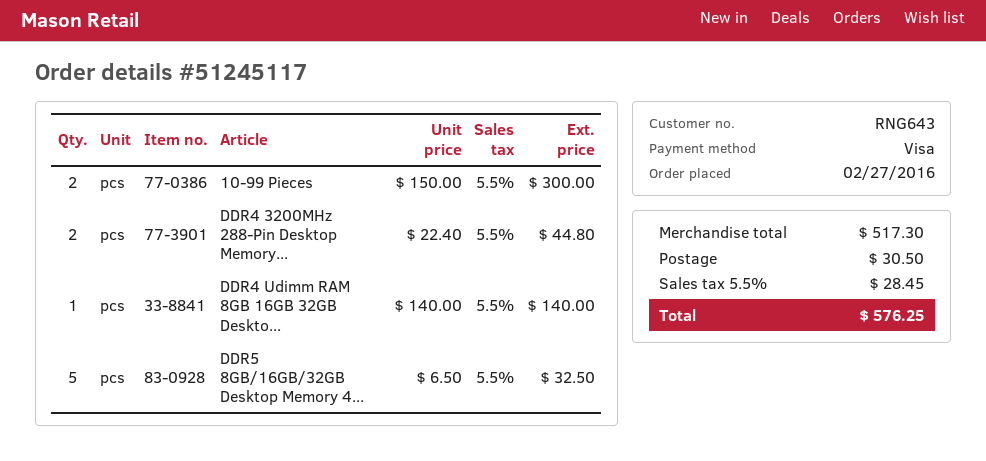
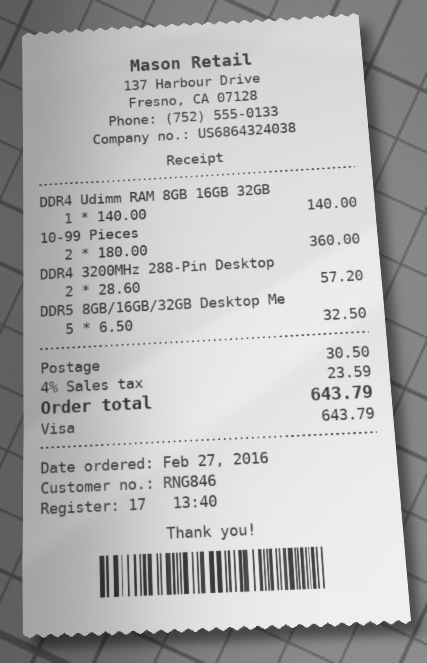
customer number: RNG643 -> RNG846
10-99 Pieces: 2 x 150.00 = 300.00 -> 2 x 180.00 = 360.00
DDR4 3200MHz 288-Pin Desktop Memory...: 2 x 22.40 = 44.80 -> 2 x 28.60 = 57.20
tax: 5.5% = 28.45 -> 4% = 23.59
total: 576.25 -> 643.79

